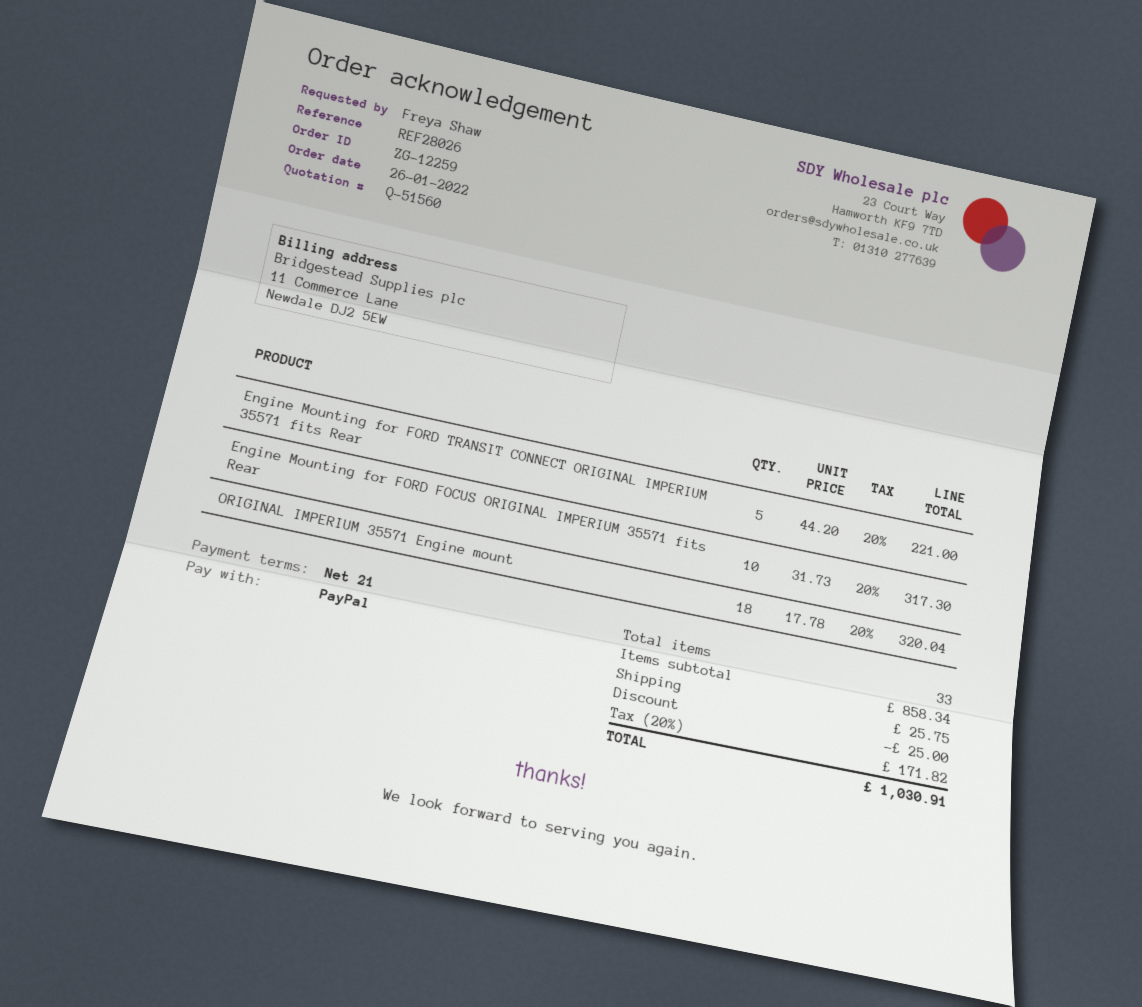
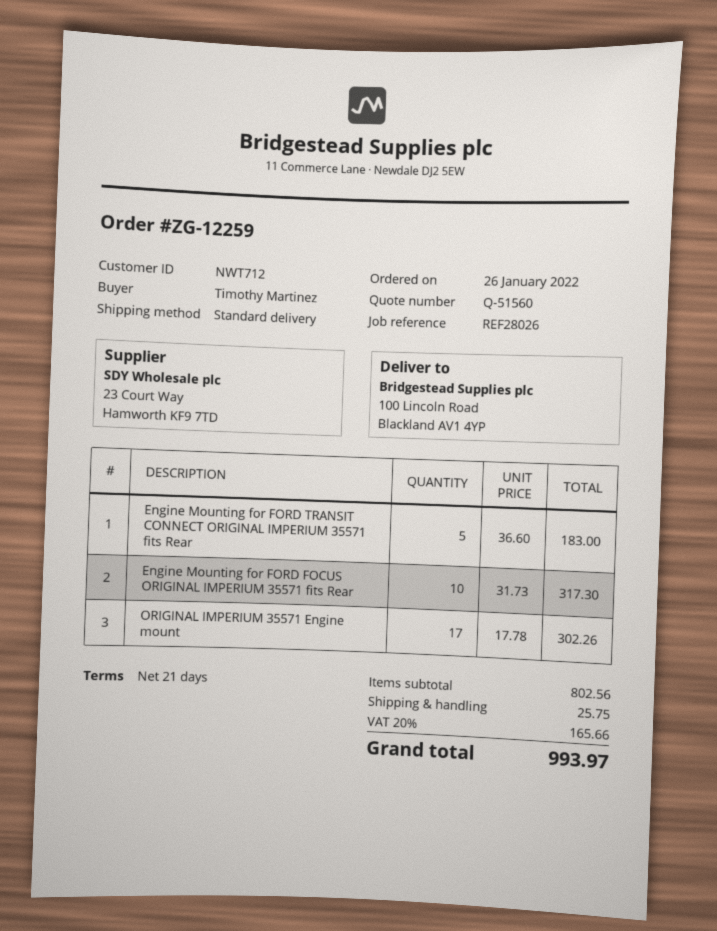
ordered by: Freya Shaw -> Timothy Martinez
Engine Mounting for FORD TRANSIT CONNECT ORIGINAL IMPERIUM 35571 fits Rear: 5 x 44.20 = 221.00 -> 5 x 36.60 = 183.00
ORIGINAL IMPERIUM 35571 Engine mount: 18 x 17.78 = 320.04 -> 17 x 17.78 = 302.26
subtotal: 858.34 -> 802.56
discount: 25.00 -> none
tax: 20% = 171.82 -> 20% = 165.66
total: 1030.91 -> 993.97

